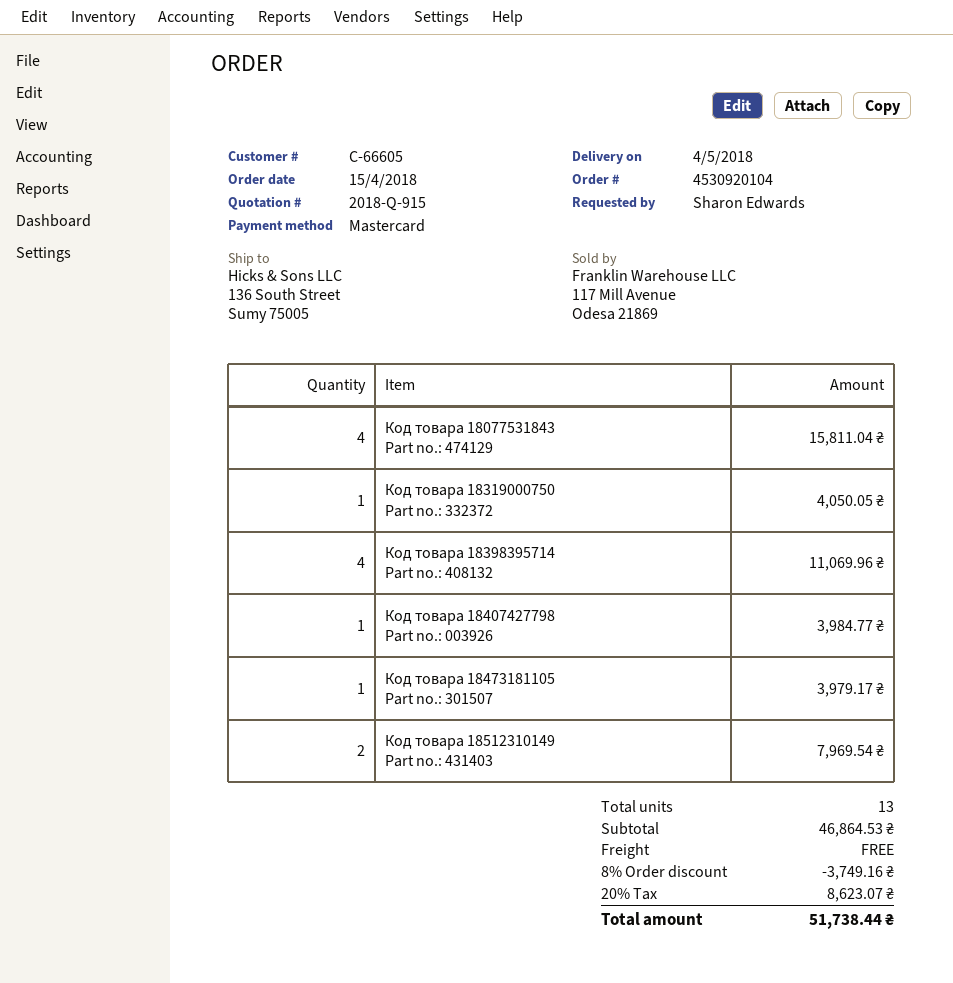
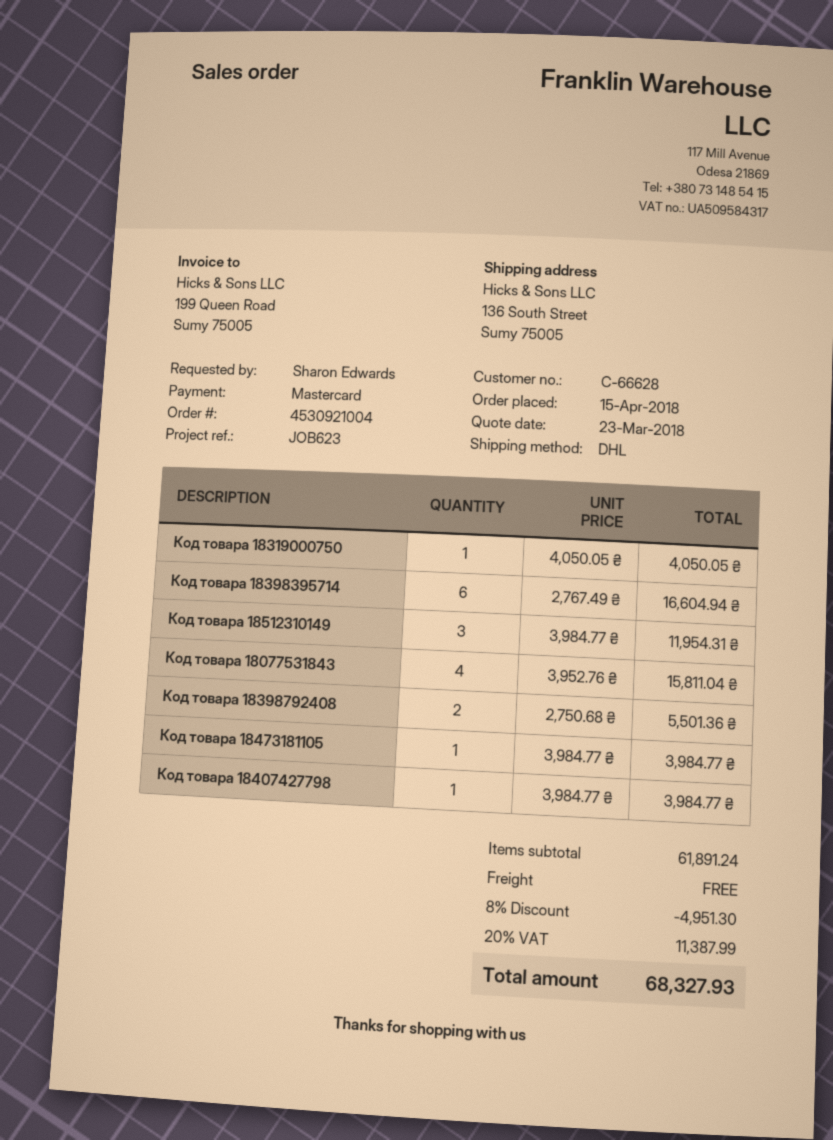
order number: 4530920104 -> 4530921004
customer number: C-66605 -> C-66628
Код товара 18398395714: 4 for 11069.96 -> 6 for 16604.94
Код товара 18473181105: 1 for 3979.17 -> 1 for 3984.77
Код товара 18512310149: 2 for 7969.54 -> 3 for 11954.31
Код товара 18398792408: none -> 2 for 5501.36
subtotal: 46864.53 -> 61891.24
discount: 8% = 3749.16 -> 8% = 4951.30
tax: 20% = 8623.07 -> 20% = 11387.99
total: 51738.44 -> 68327.93

